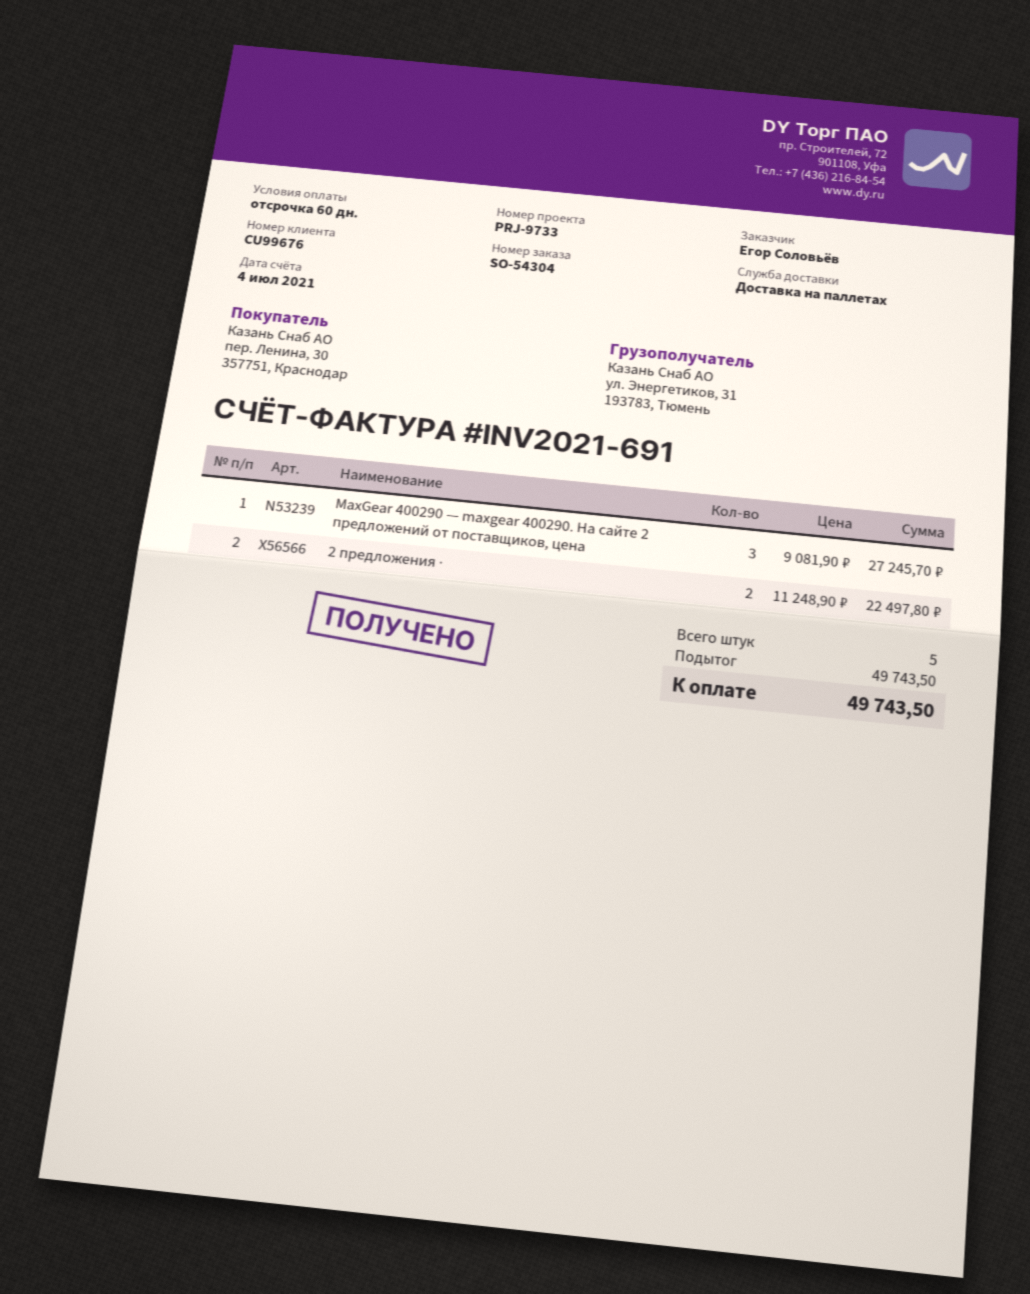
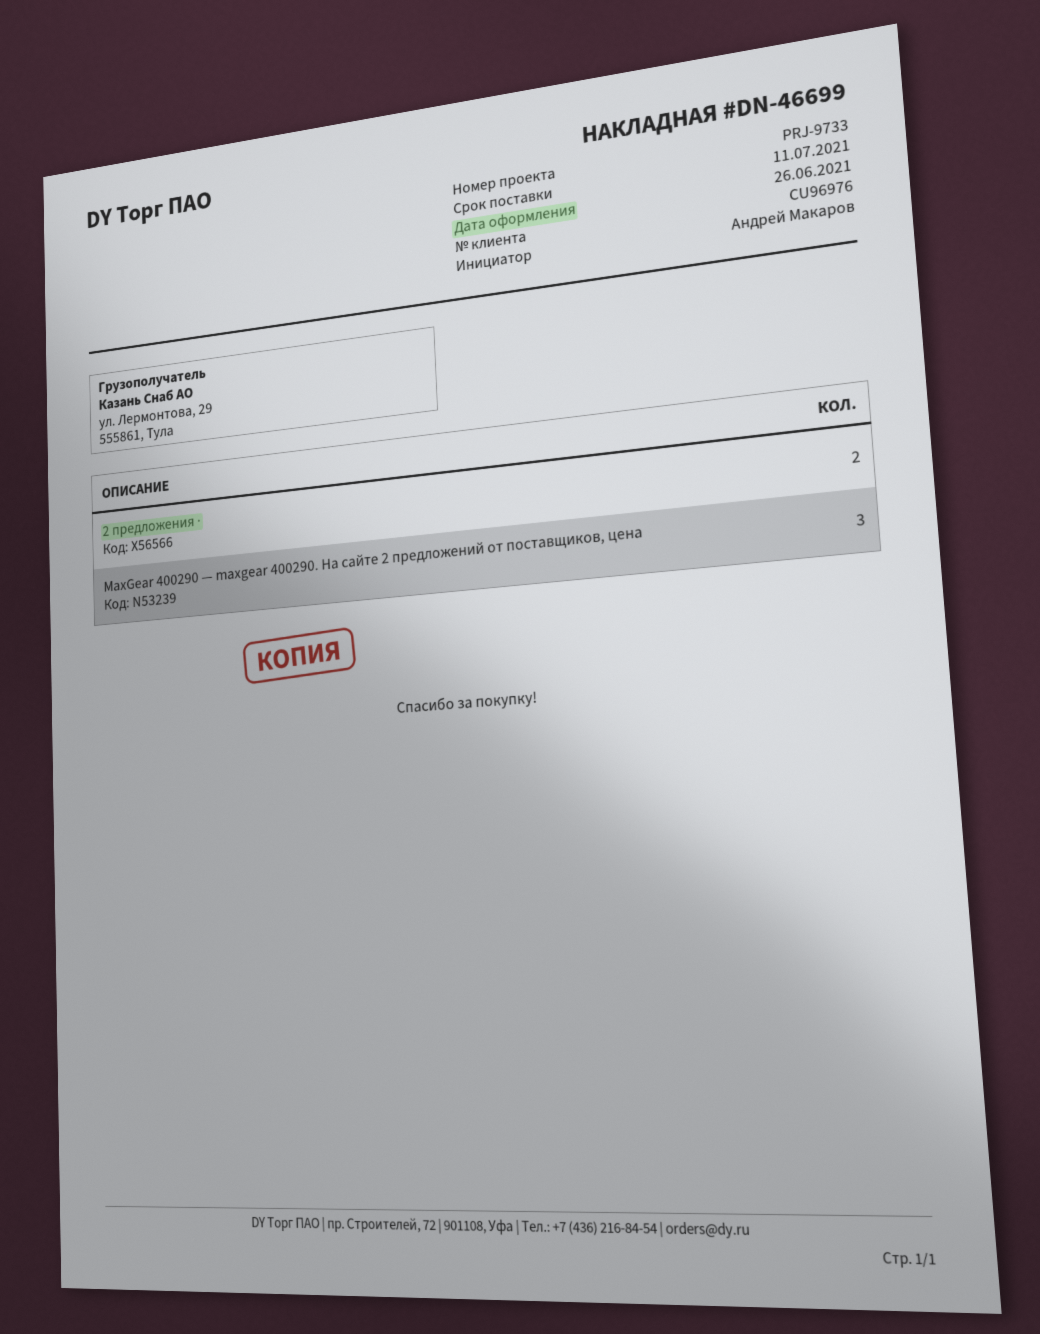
customer number: CU99676 -> CU96976
ordered by: Егор Соловьёв -> Андрей Макаров
ship to: ул. Энергетиков, 31, 193783, Тюмень -> ул. Лермонтова, 29, 555861, Тула

